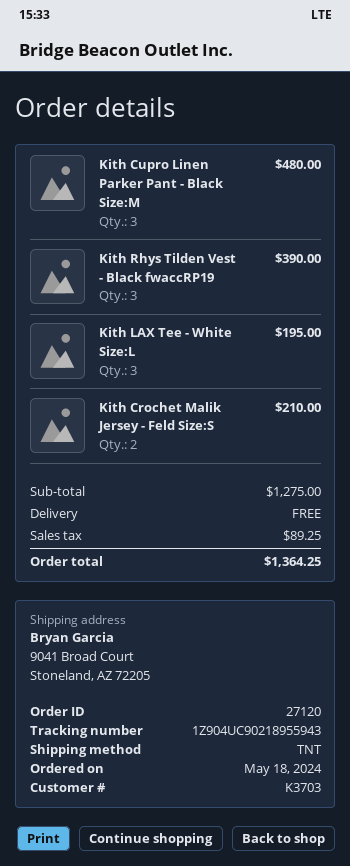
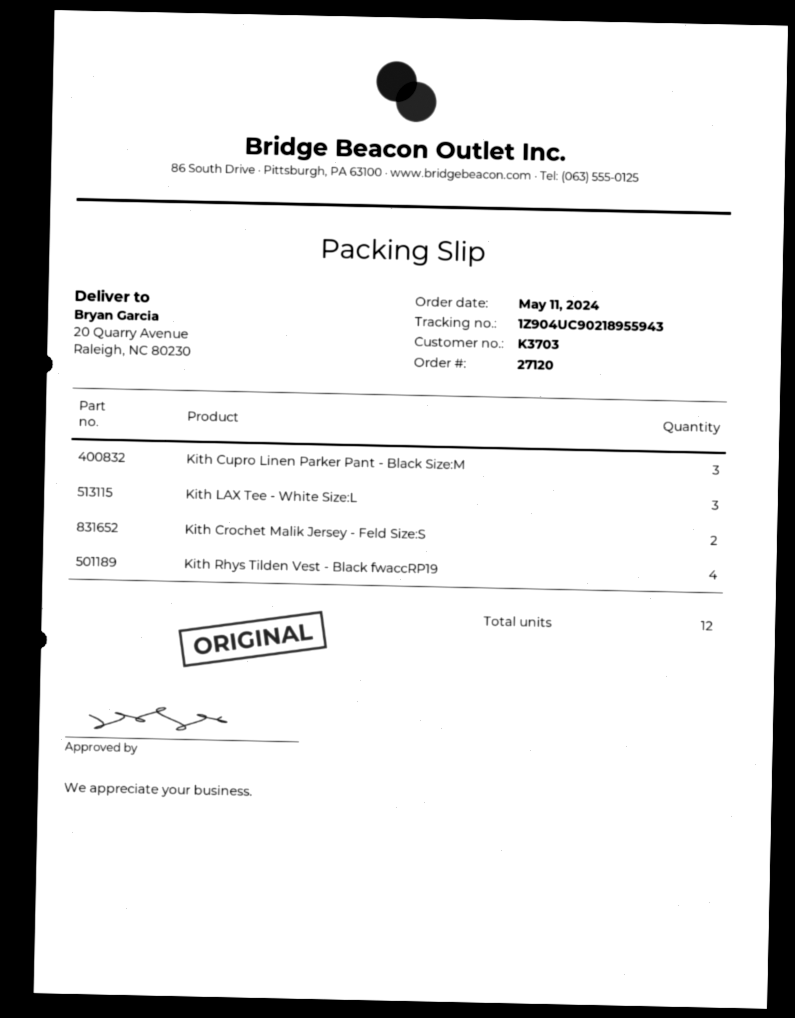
order date: 2024-05-18 -> 2024-05-11
ship to: 9041 Broad Court, Stoneland, AZ 72205 -> 20 Quarry Avenue, Raleigh, NC 80230
Kith Rhys Tilden Vest - Black fwaccRP19: 3 -> 4

